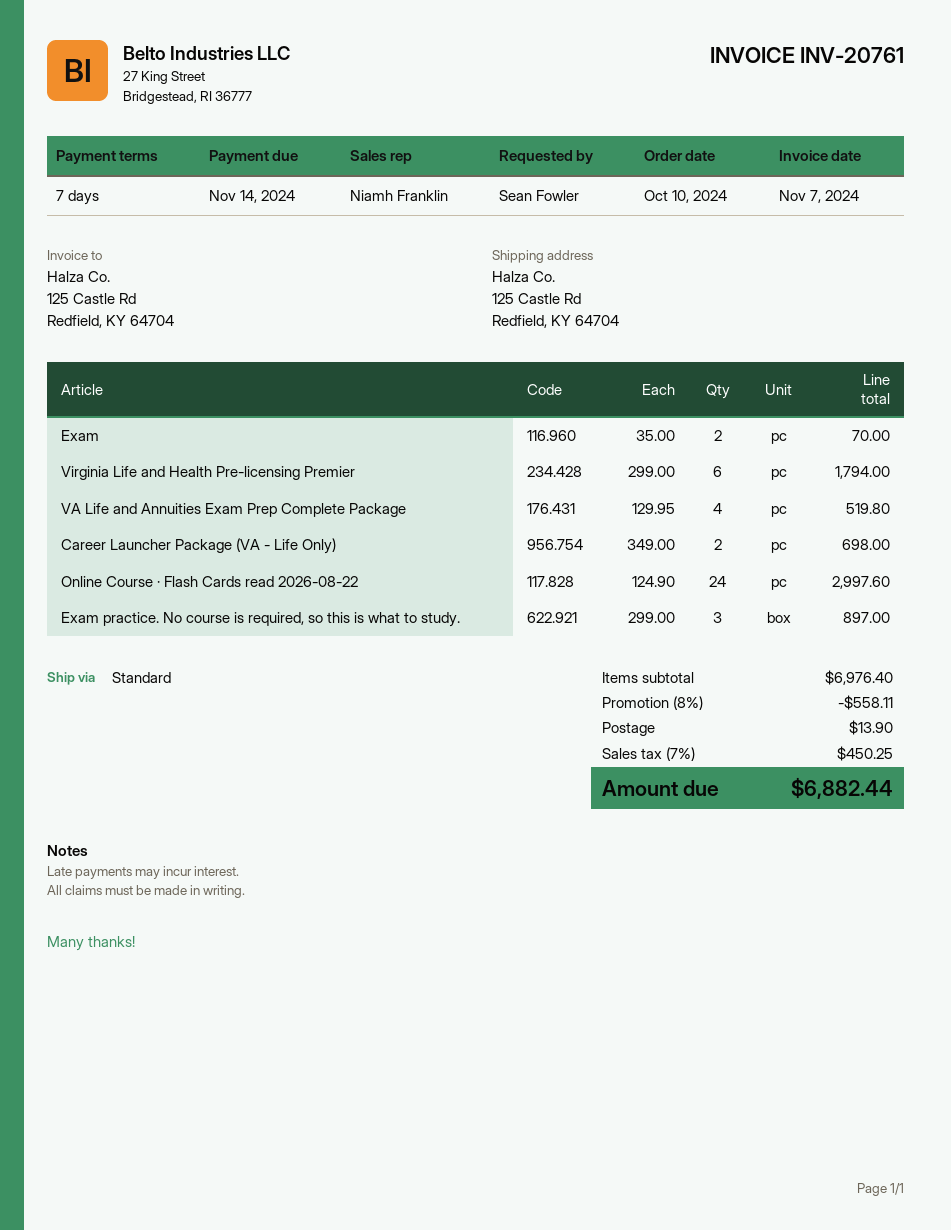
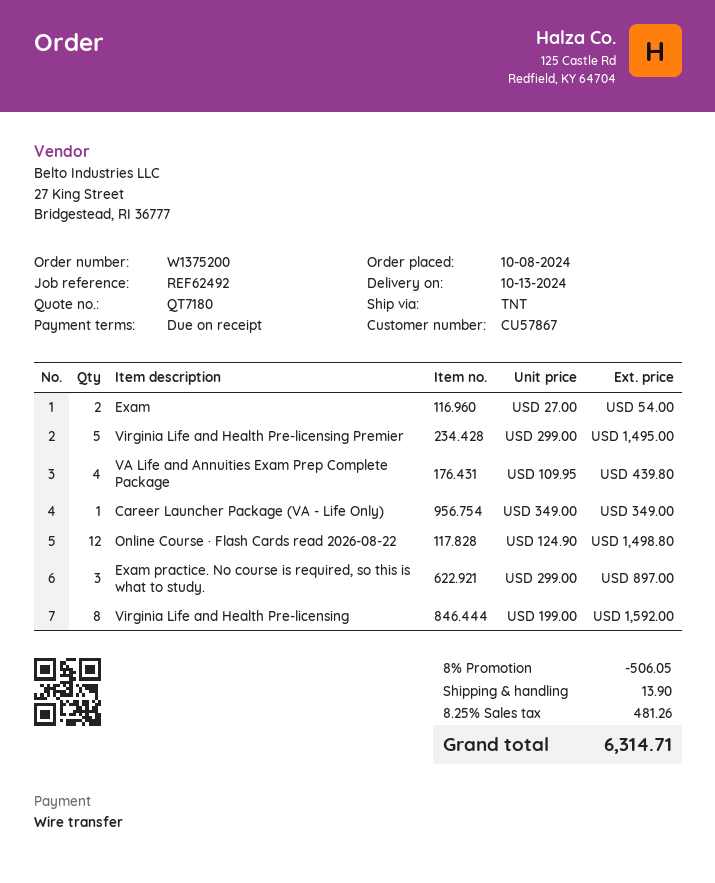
order date: 2024-10-10 -> 2024-10-08
payment terms: 7 days -> on receipt
shipping method: standard -> TNT
Exam: 2 x 35.00 = 70.00 -> 2 x 27.00 = 54.00
Virginia Life and Health Pre-licensing Premier: 6 x 299.00 = 1794.00 -> 5 x 299.00 = 1495.00
VA Life and Annuities Exam Prep Complete Package: 4 x 129.95 = 519.80 -> 4 x 109.95 = 439.80
Career Launcher Package (VA - Life Only): 2 x 349.00 = 698.00 -> 1 x 349.00 = 349.00
Online Course · Flash Cards read 2026-08-22: 24 x 124.90 = 2997.60 -> 12 x 124.90 = 1498.80
Virginia Life and Health Pre-licensing: none -> 8 x 199.00 = 1592.00
discount: 8% = 558.11 -> 8% = 506.05
tax: 7% = 450.25 -> 8.25% = 481.26
total: 6882.44 -> 6314.71

